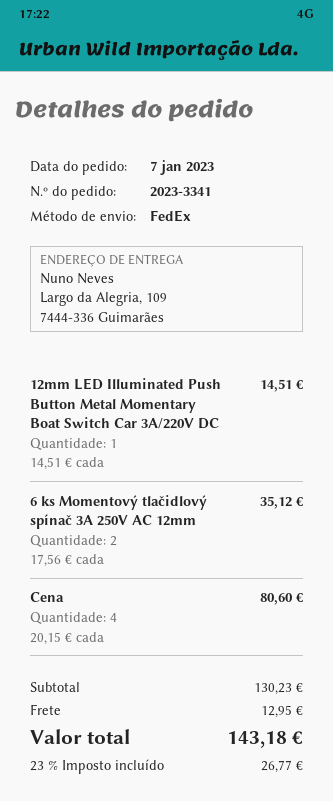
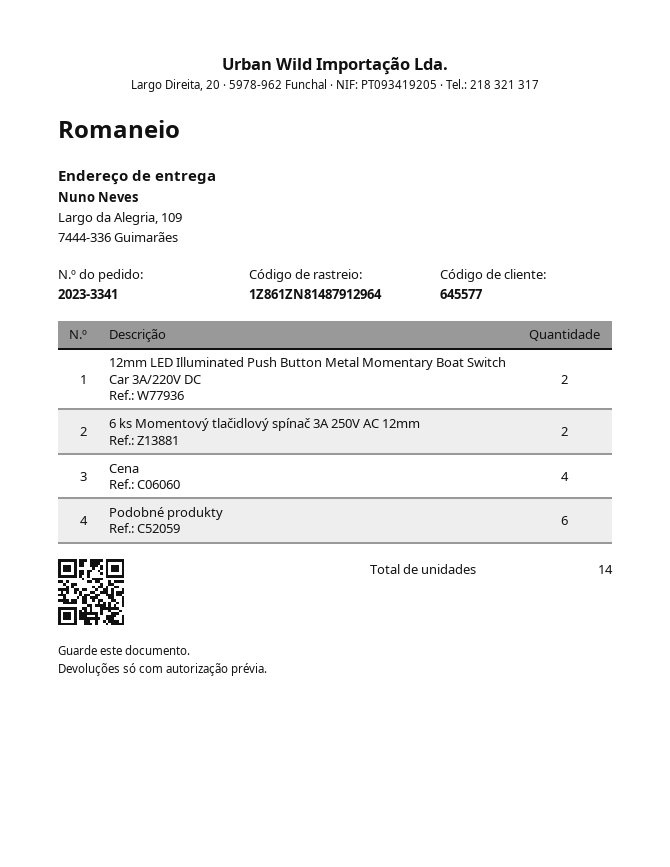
12mm LED Illuminated Push Button Metal Momentary Boat Switch Car 3A/220V DC: 1 -> 2
Podobné produkty: none -> 6

